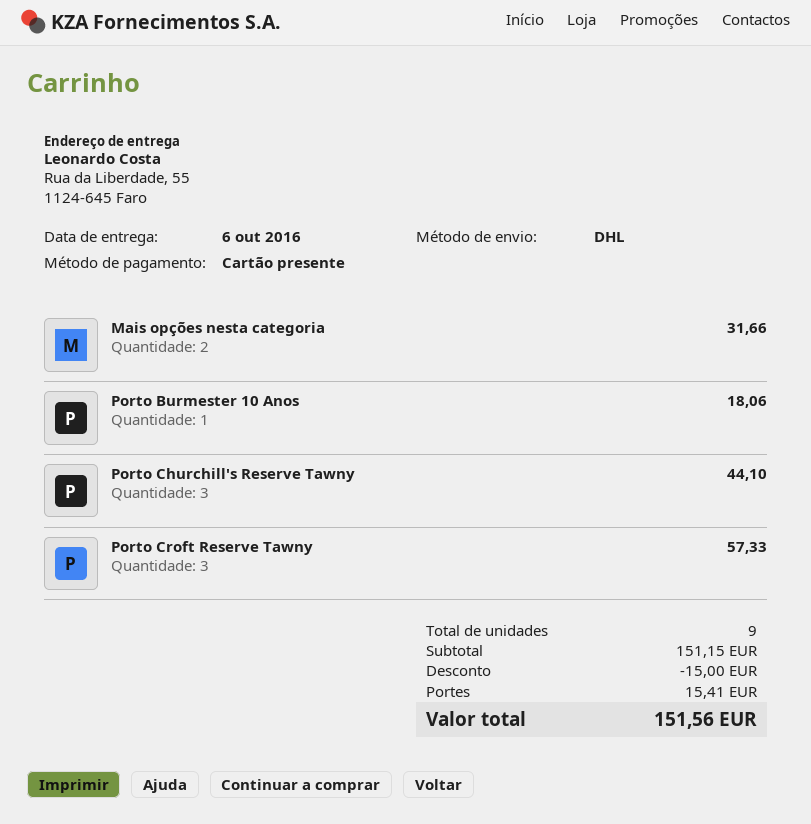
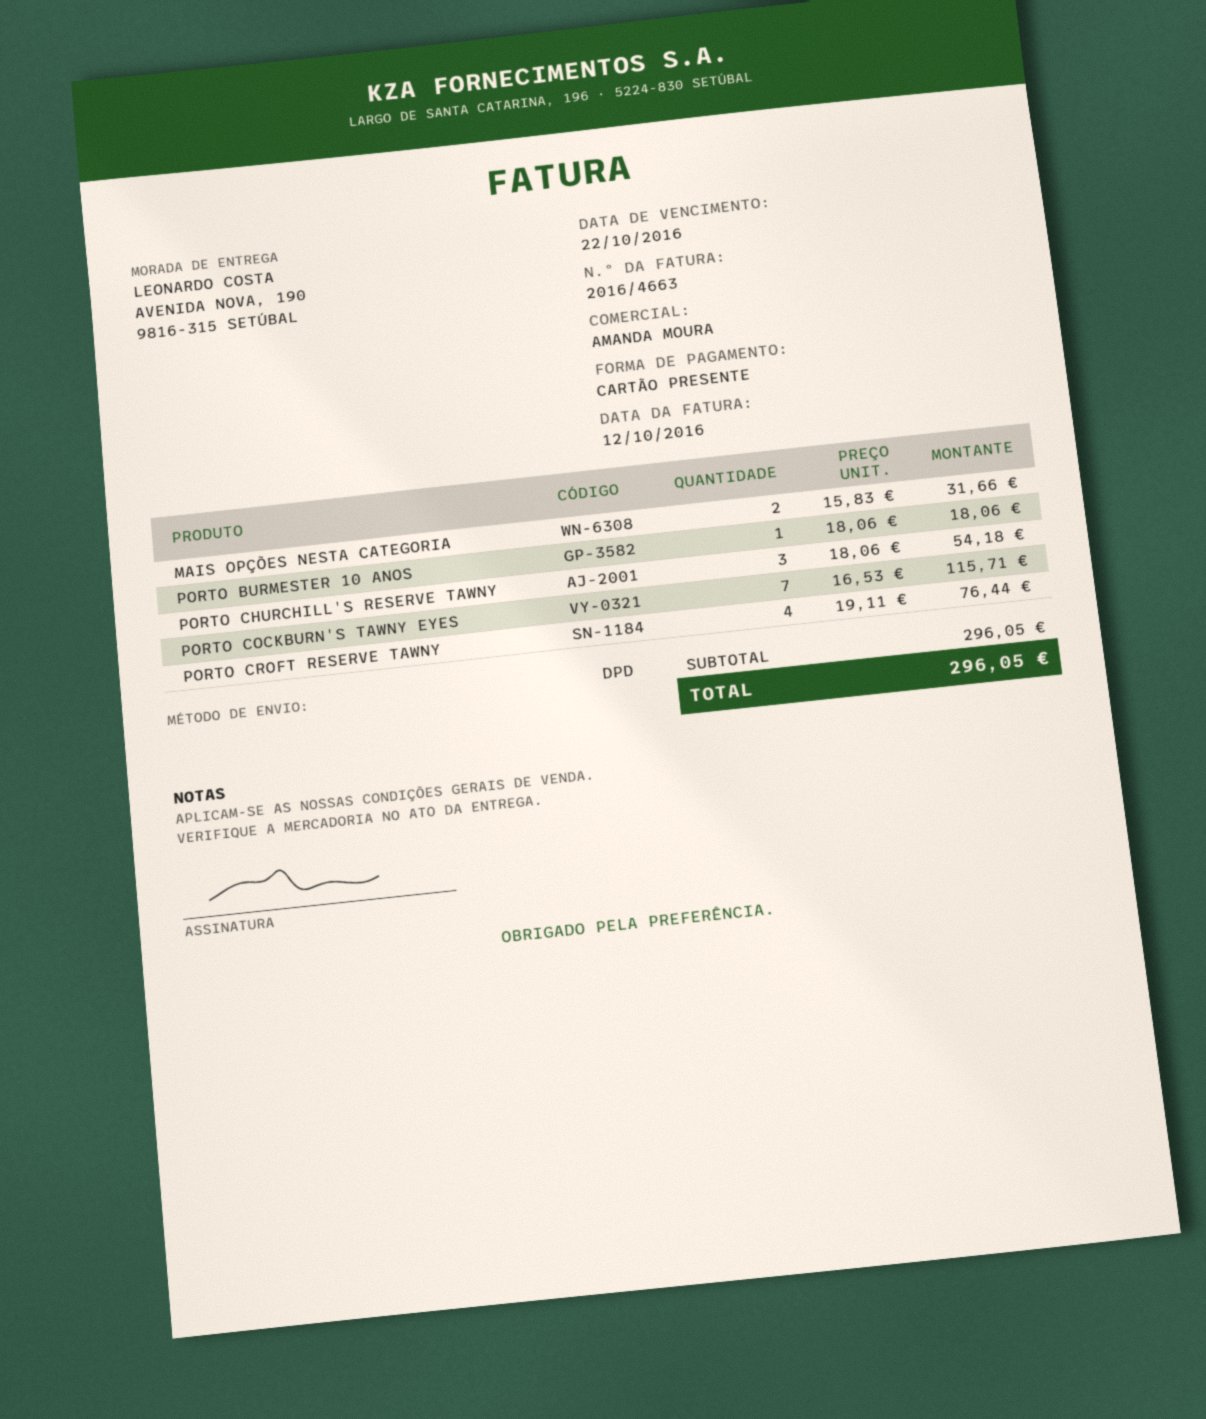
shipping method: DHL -> DPD
ship to: Rua da Liberdade, 55, 1124-645 Faro -> AVENIDA NOVA, 190, 9816-315 SETÚBAL
Porto Churchill's Reserve Tawny: 3 for 44.10 -> 3 for 54.18
Porto Croft Reserve Tawny: 3 for 57.33 -> 4 for 76.44
PORTO COCKBURN'S TAWNY EYES: none -> 7 for 115.71
subtotal: 151.15 -> 296.05
discount: 15.00 -> none
shipping: 15.41 -> none
total: 151.56 -> 296.05

